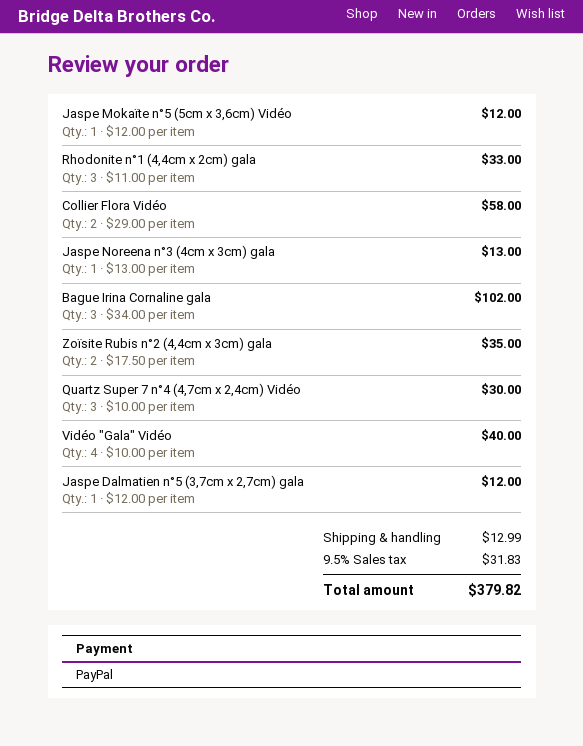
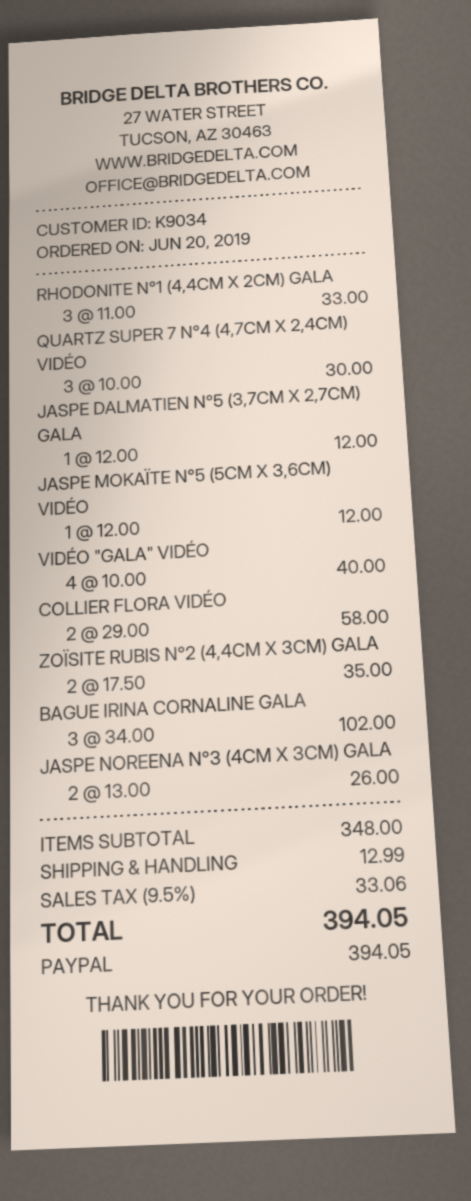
Jaspe Noreena n°3 (4cm x 3cm) gala: 1 x 13.00 = 13.00 -> 2 x 13.00 = 26.00
tax: 9.5% = 31.83 -> 9.5% = 33.06
total: 379.82 -> 394.05

